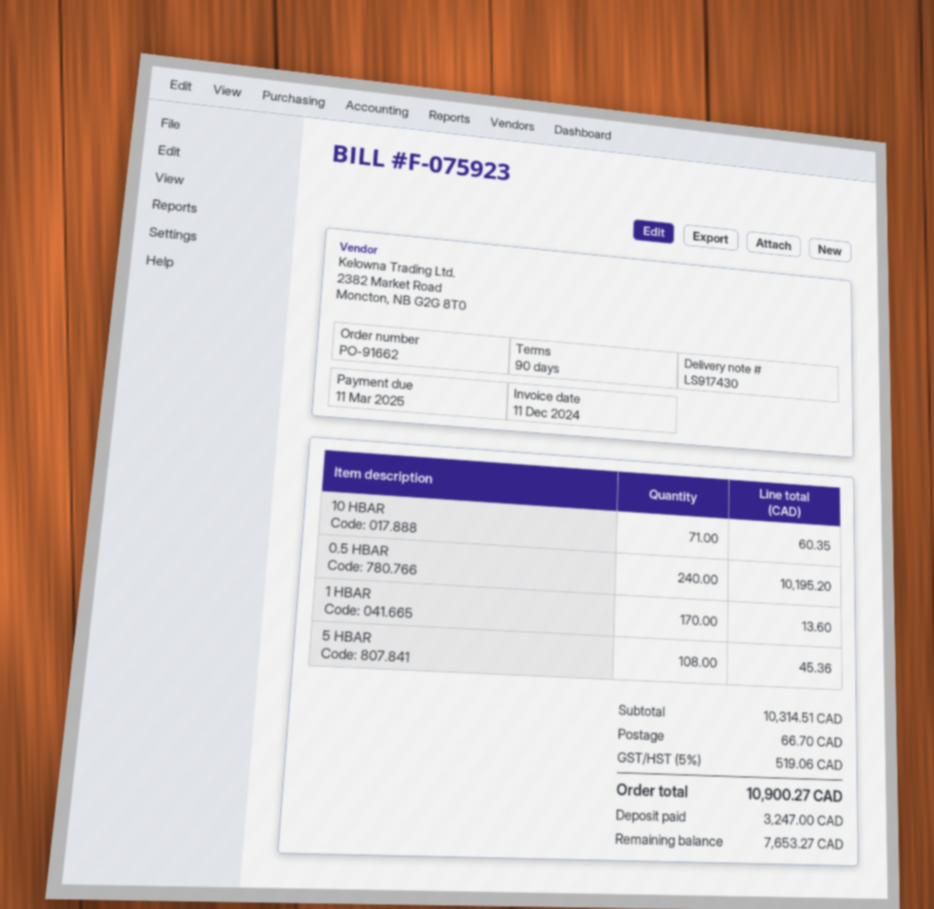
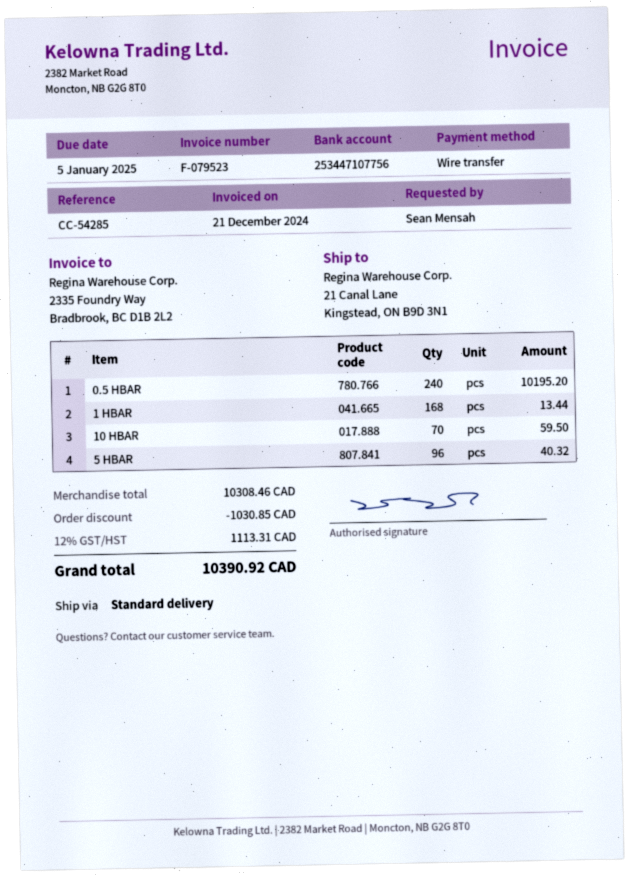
invoice number: F-075923 -> F-079523
invoice date: 2024-12-11 -> 2024-12-21
due date: 2025-03-11 -> 2025-01-05
10 HBAR: 71 for 60.35 -> 70 for 59.50
1 HBAR: 170 for 13.60 -> 168 for 13.44
5 HBAR: 108 for 45.36 -> 96 for 40.32
subtotal: 10314.51 -> 10308.46
discount: none -> 1030.85
shipping: 66.70 -> none
tax: 5% = 519.06 -> 12% = 1113.31
total: 10900.27 -> 10390.92

